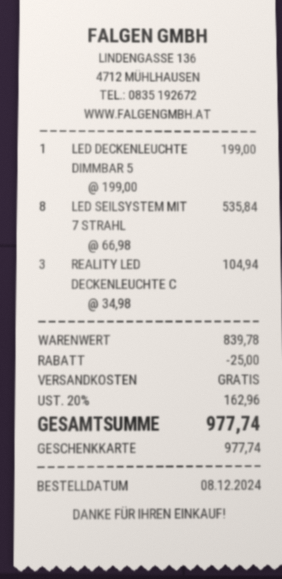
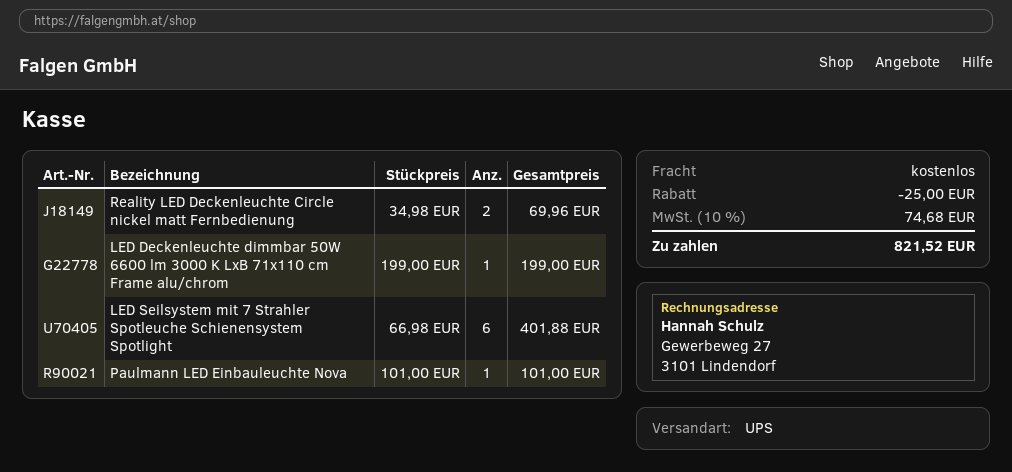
LED SEILSYSTEM MIT 7 STRAHL: 8 x 66.98 = 535.84 -> 6 x 66.98 = 401.88
REALITY LED DECKENLEUCHTE C: 3 x 34.98 = 104.94 -> 2 x 34.98 = 69.96
Paulmann LED Einbauleuchte Nova: none -> 1 x 101.00 = 101.00
tax: 20% = 162.96 -> 10% = 74.68
total: 977.74 -> 821.52

